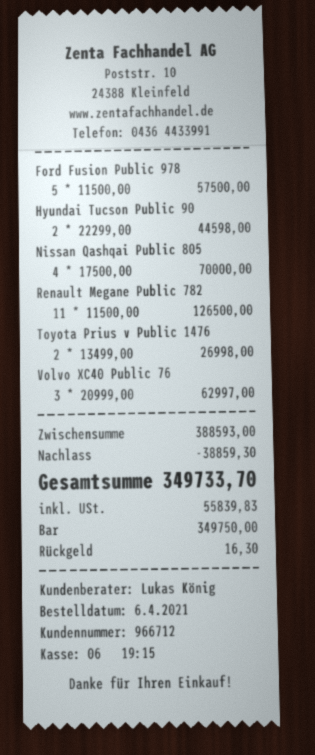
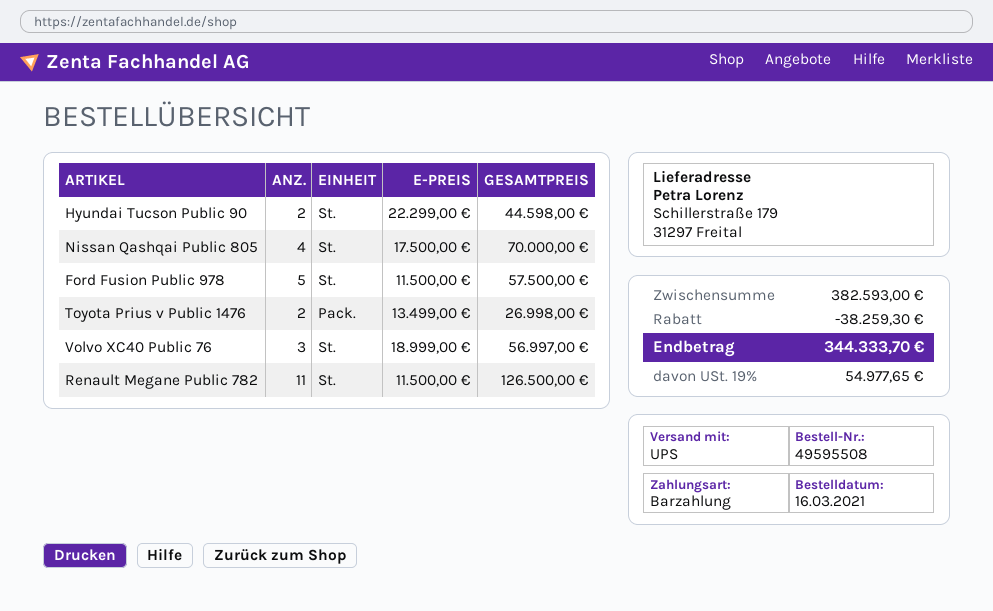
order date: 2021-04-06 -> 2021-03-16
Volvo XC40 Public 76: 3 x 20999.00 = 62997.00 -> 3 x 18999.00 = 56997.00
subtotal: 388593.00 -> 382593.00
discount: 38859.30 -> 38259.30
tax: 55839.83 -> 54977.65
total: 349733.70 -> 344333.70

